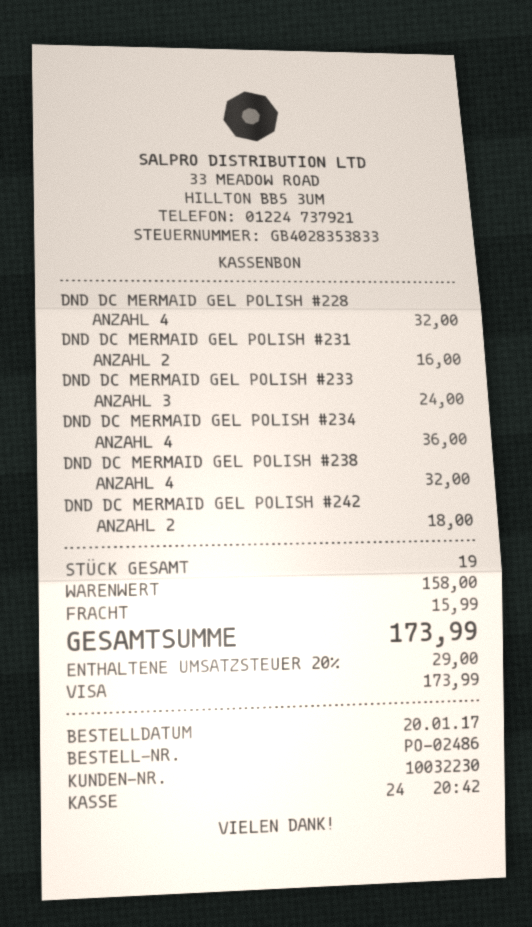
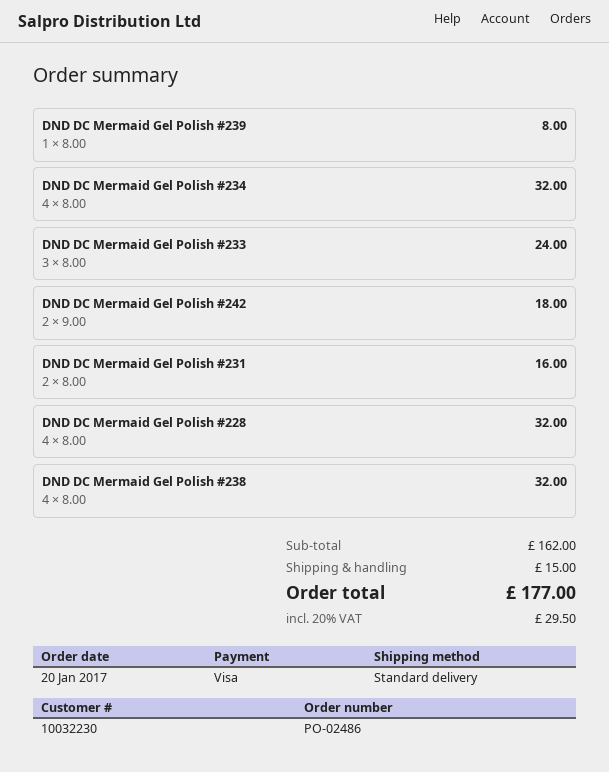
DND DC MERMAID GEL POLISH #234: 4 for 36.00 -> 4 for 32.00
DND DC Mermaid Gel Polish #239: none -> 1 for 8.00
subtotal: 158.00 -> 162.00
shipping: 15.99 -> 15.00
tax: 20% = 29.00 -> 20% = 29.50
total: 173.99 -> 177.00

